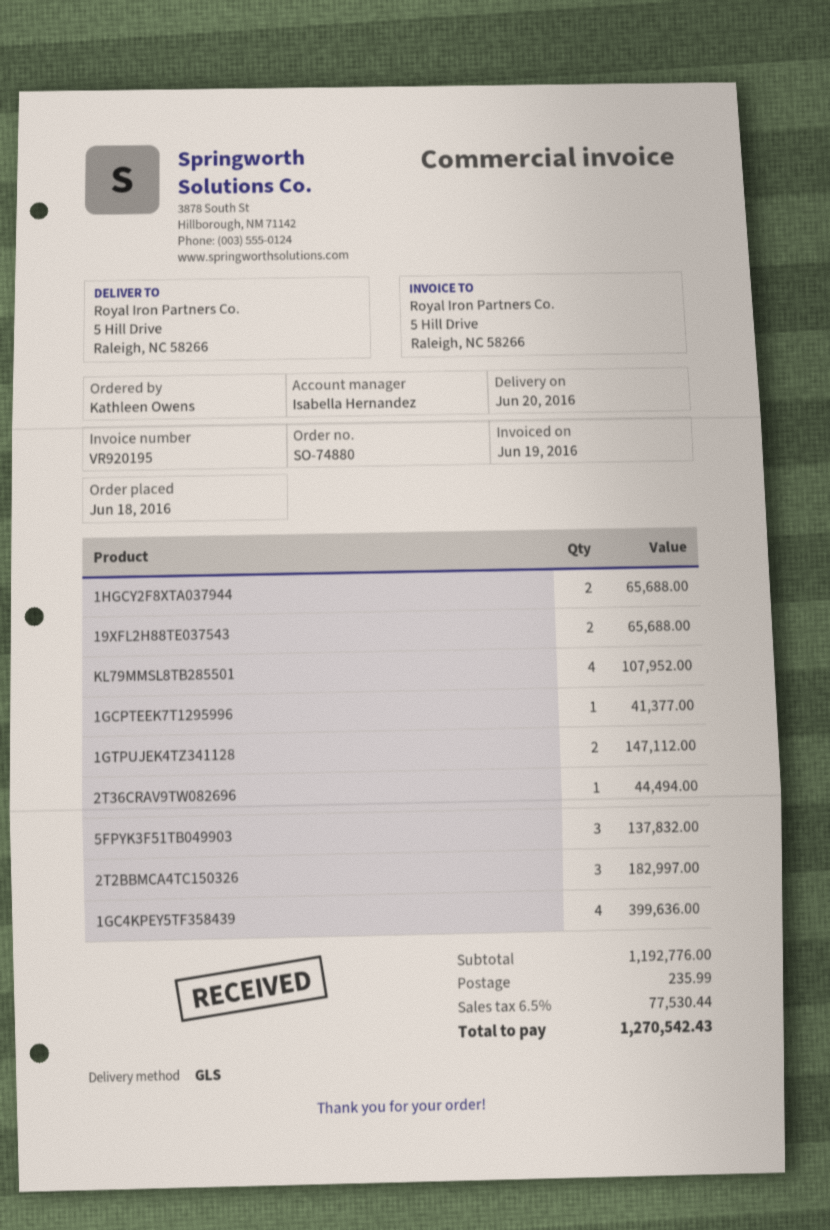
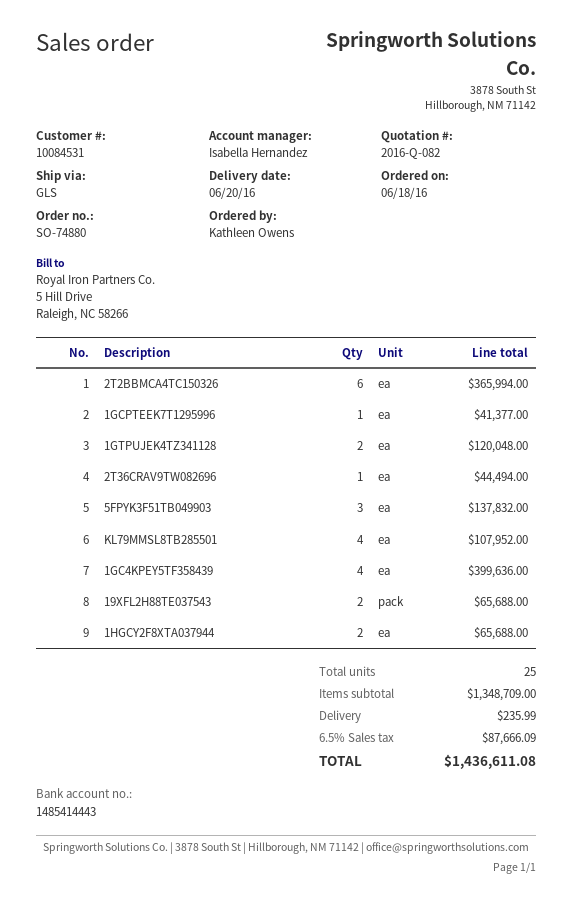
1GTPUJEK4TZ341128: 2 for 147112.00 -> 2 for 120048.00
2T2BBMCA4TC150326: 3 for 182997.00 -> 6 for 365994.00
subtotal: 1192776.00 -> 1348709.00
tax: 6.5% = 77530.44 -> 6.5% = 87666.09
total: 1270542.43 -> 1436611.08

